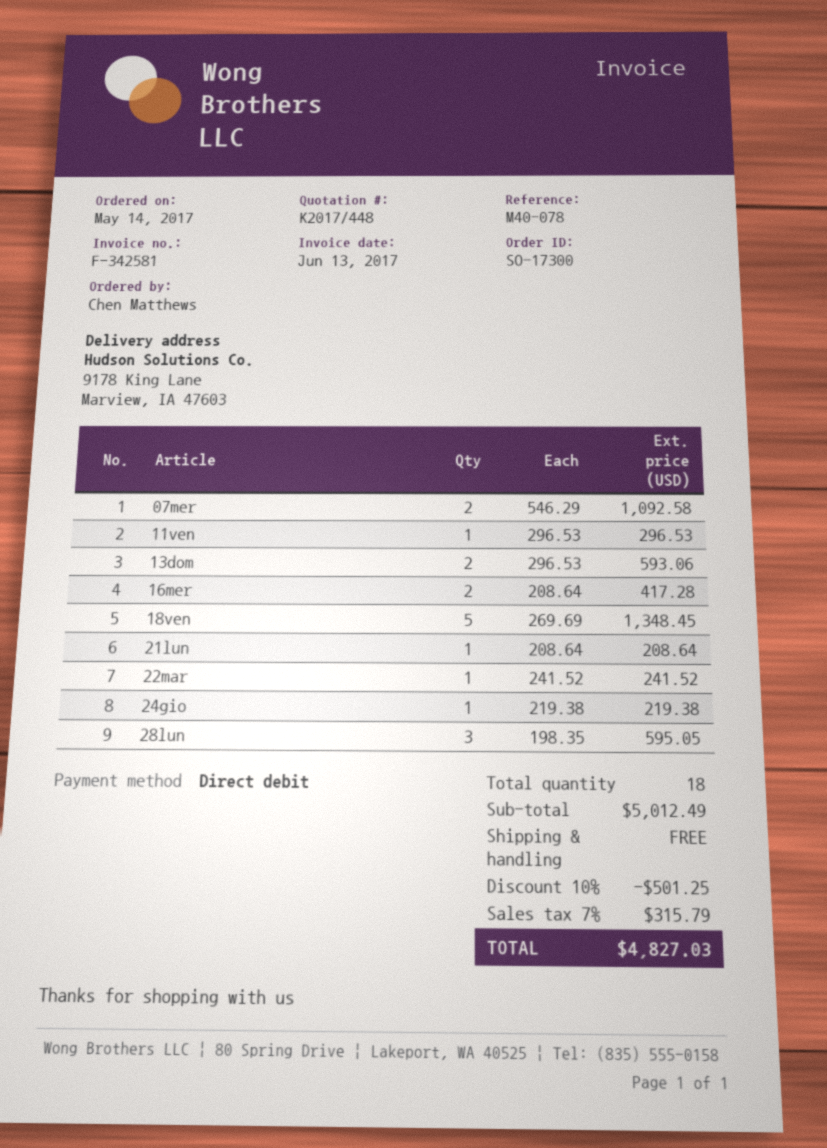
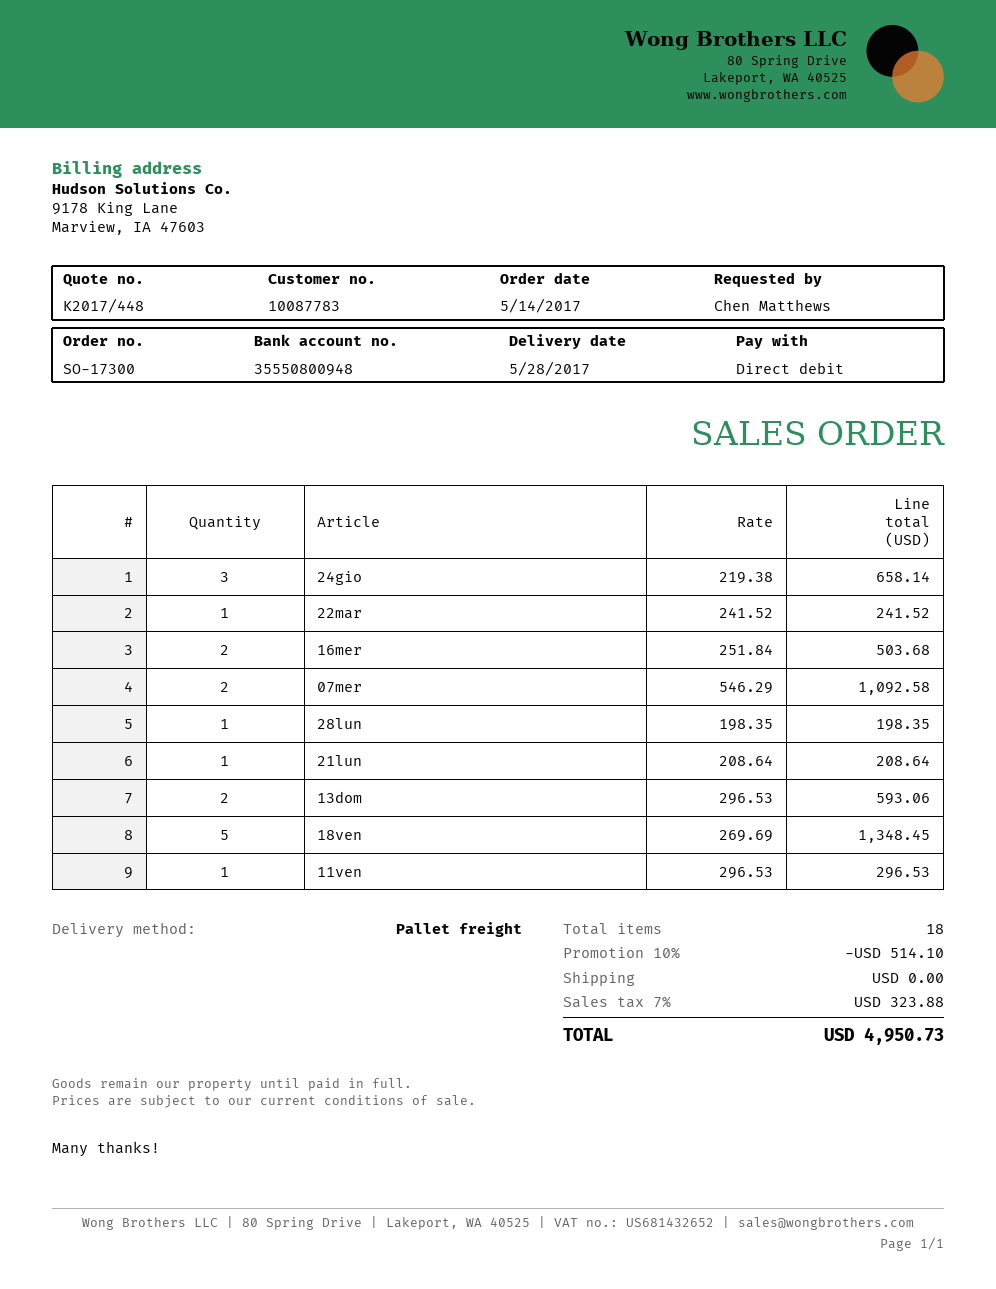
16mer: 2 x 208.64 = 417.28 -> 2 x 251.84 = 503.68
24gio: 1 x 219.38 = 219.38 -> 3 x 219.38 = 658.14
28lun: 3 x 198.35 = 595.05 -> 1 x 198.35 = 198.35
discount: 10% = 501.25 -> 10% = 514.10
tax: 7% = 315.79 -> 7% = 323.88
total: 4827.03 -> 4950.73

